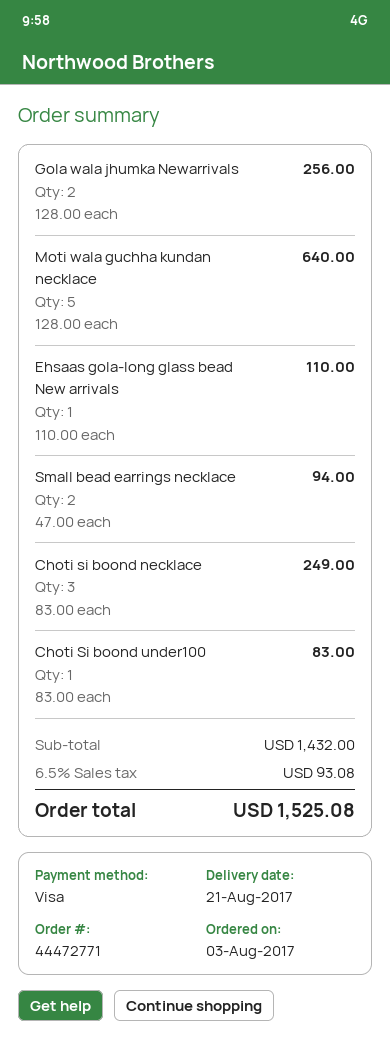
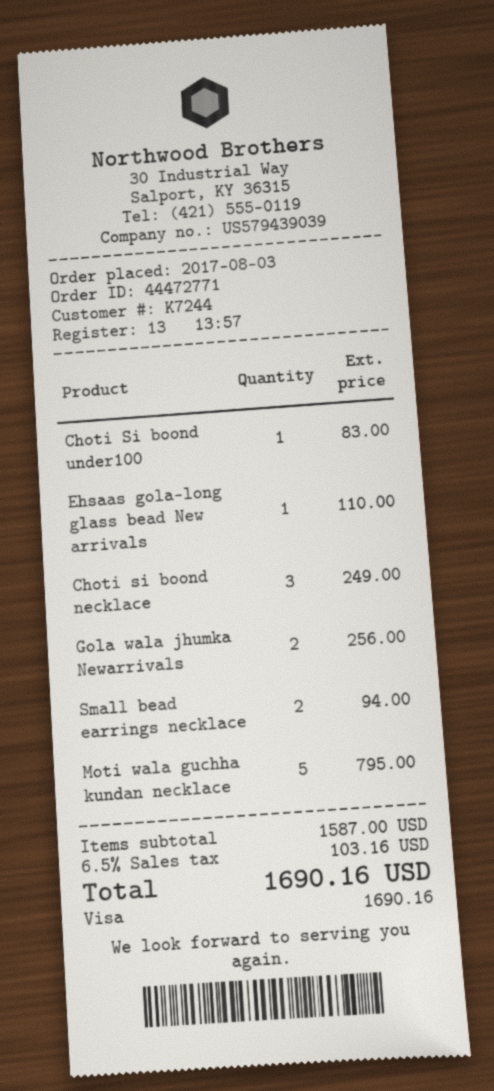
Moti wala guchha kundan necklace: 5 for 640.00 -> 5 for 795.00
subtotal: 1432.00 -> 1587.00
tax: 6.5% = 93.08 -> 6.5% = 103.16
total: 1525.08 -> 1690.16

